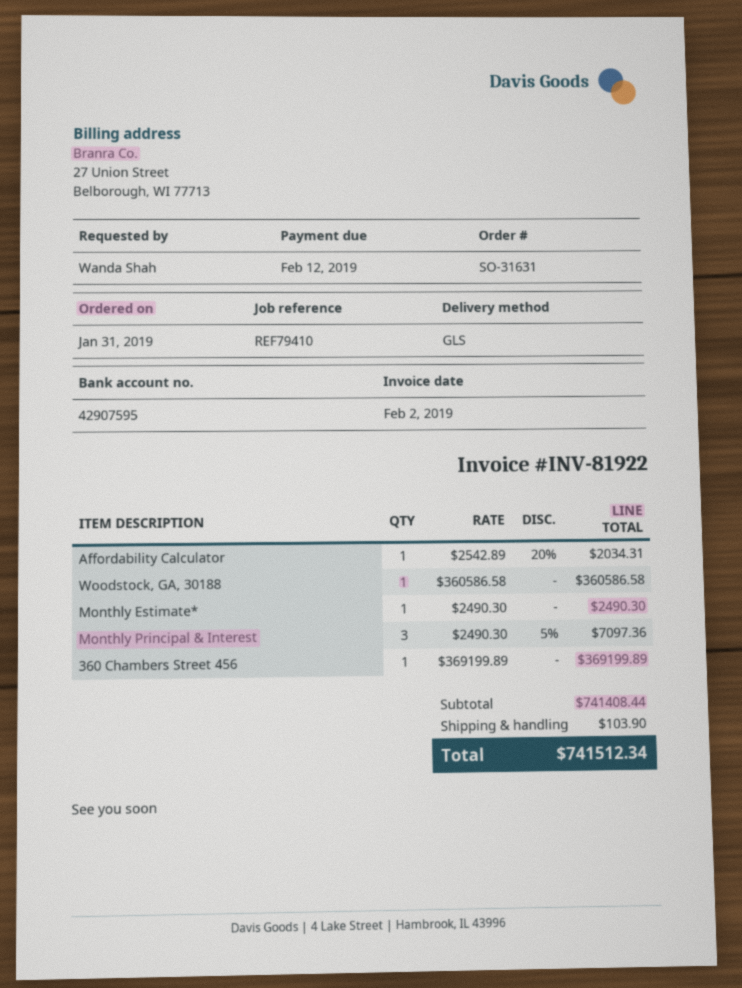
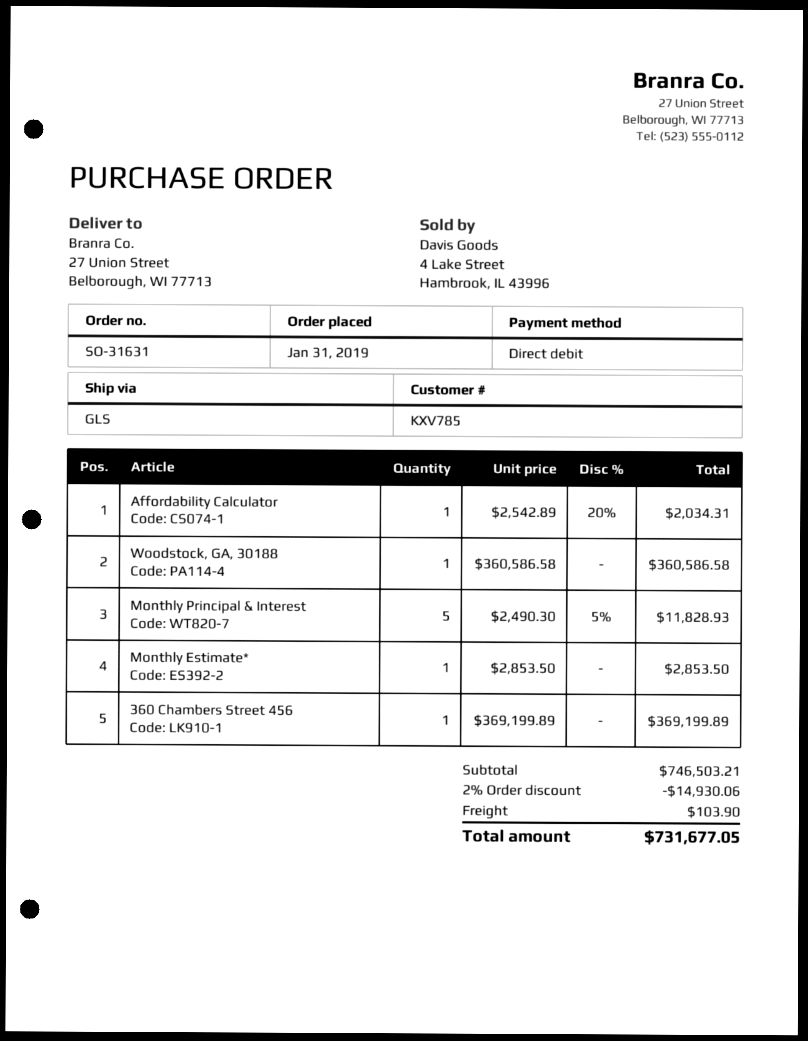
Monthly Estimate*: 1 x 2490.30 = 2490.30 -> 1 x 2853.50 = 2853.50
Monthly Principal & Interest: 3 x 2490.30 - 5% = 7097.36 -> 5 x 2490.30 - 5% = 11828.93
subtotal: 741408.44 -> 746503.21
discount: none -> 2% = 14930.06
total: 741512.34 -> 731677.05

